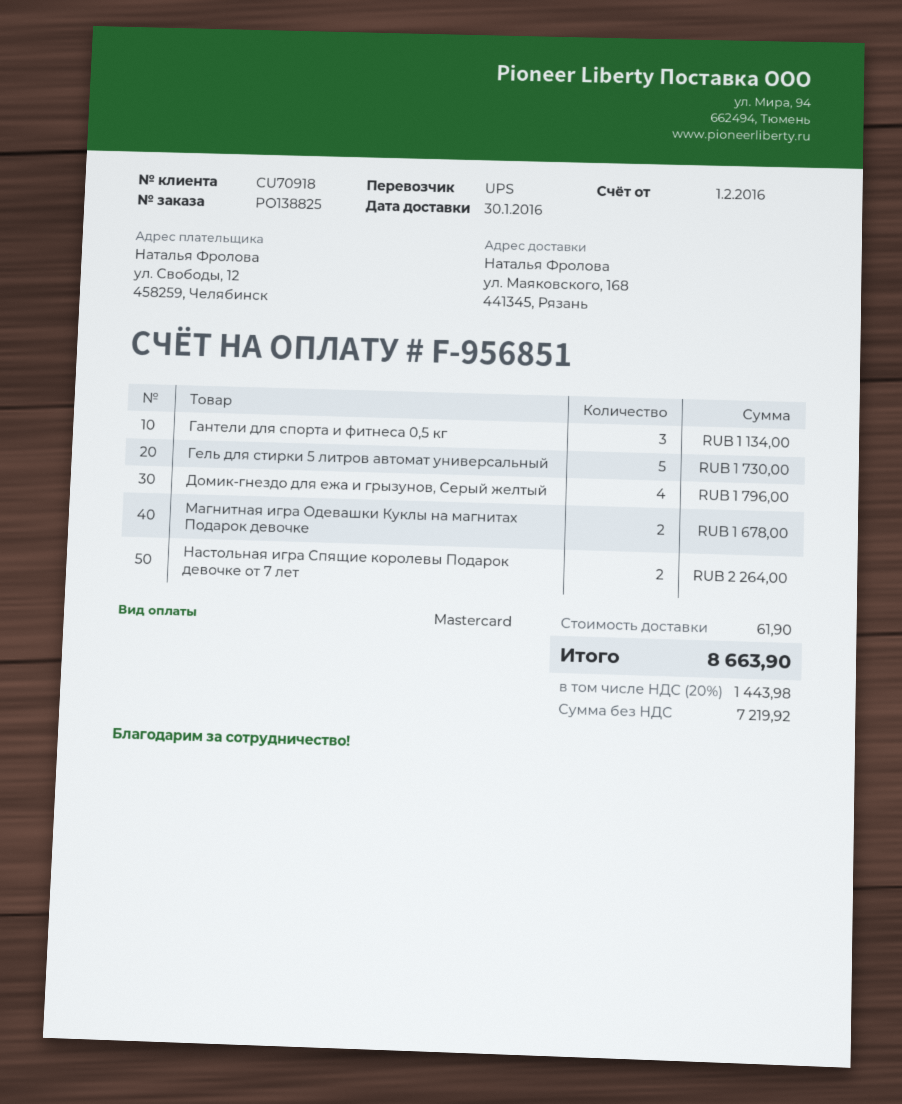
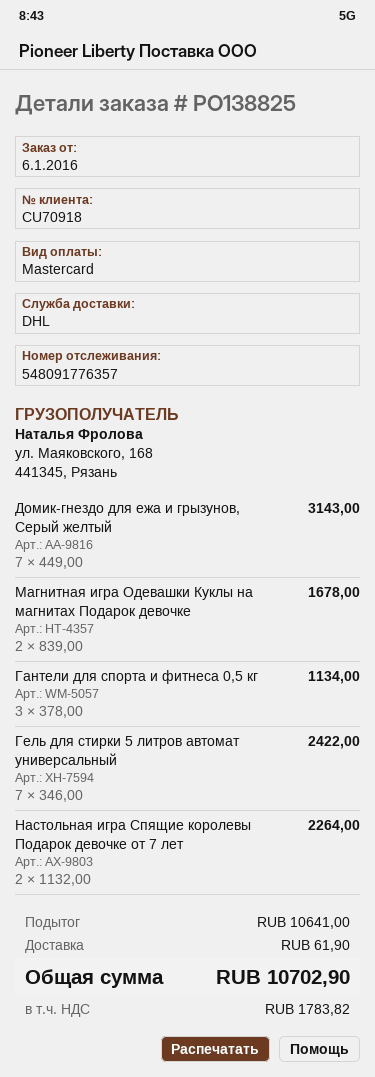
shipping method: UPS -> DHL
Гель для стирки 5 литров автомат универсальный: 5 for 1730.00 -> 7 for 2422.00
Домик-гнездо для ежа и грызунов, Серый желтый: 4 for 1796.00 -> 7 for 3143.00
tax: 1443.98 -> 1783.82
total: 8663.90 -> 10702.90

